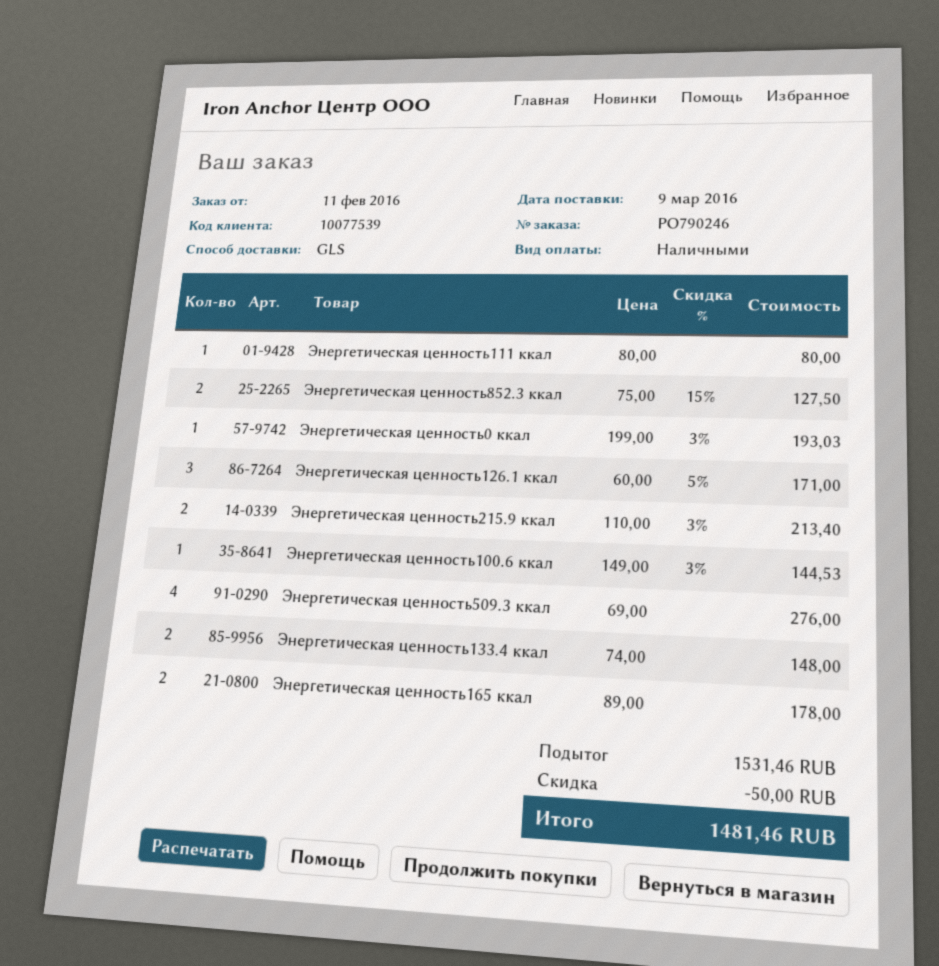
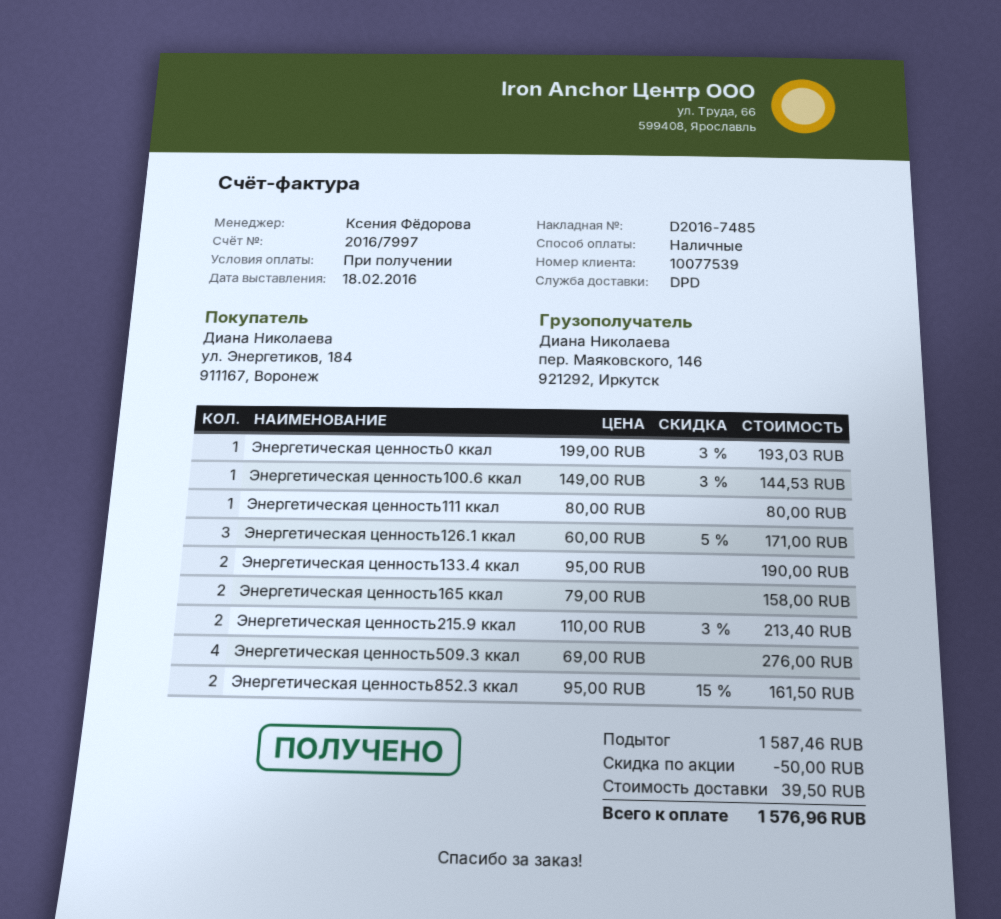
shipping method: GLS -> DPD
Энергетическая ценность852.3 ккал: 2 x 75.00 - 15% = 127.50 -> 2 x 95.00 - 15% = 161.50
Энергетическая ценность133.4 ккал: 2 x 74.00 = 148.00 -> 2 x 95.00 = 190.00
Энергетическая ценность165 ккал: 2 x 89.00 = 178.00 -> 2 x 79.00 = 158.00
subtotal: 1531.46 -> 1587.46
shipping: none -> 39.50
total: 1481.46 -> 1576.96

